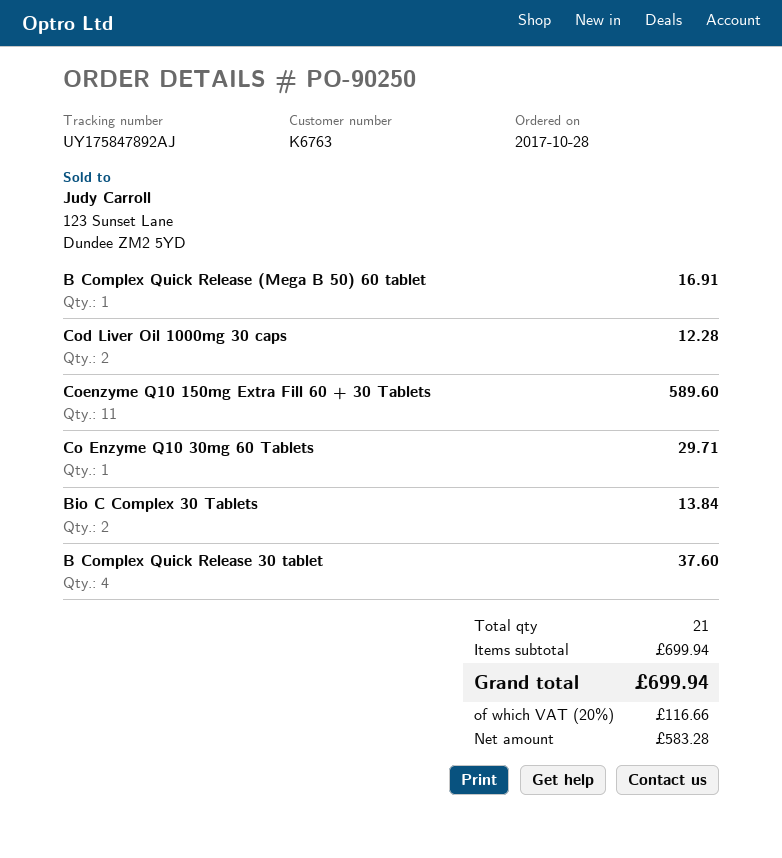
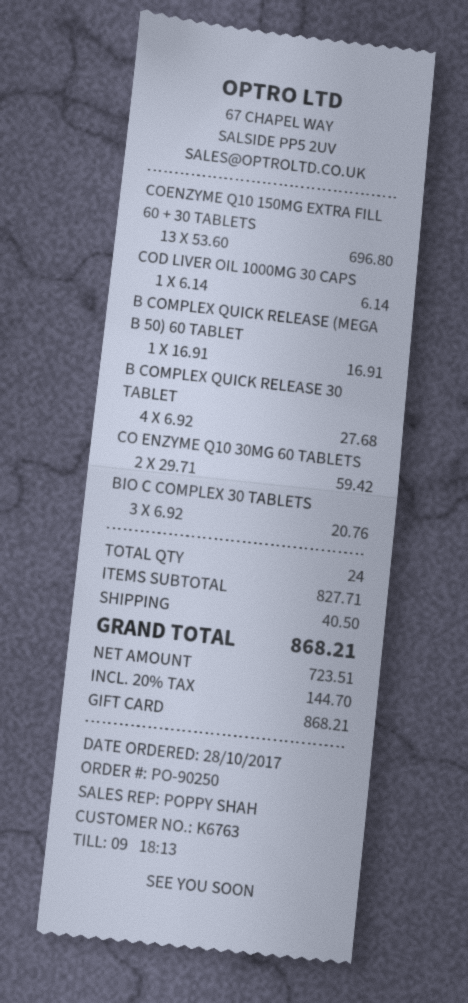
Cod Liver Oil 1000mg 30 caps: 2 for 12.28 -> 1 for 6.14
Coenzyme Q10 150mg Extra Fill 60 + 30 Tablets: 11 for 589.60 -> 13 for 696.80
Co Enzyme Q10 30mg 60 Tablets: 1 for 29.71 -> 2 for 59.42
Bio C Complex 30 Tablets: 2 for 13.84 -> 3 for 20.76
B Complex Quick Release 30 tablet: 4 for 37.60 -> 4 for 27.68
total quantity: 21 -> 24
subtotal: 699.94 -> 827.71
shipping: none -> 40.50
net: 583.28 -> 723.51
tax: 20% = 116.66 -> 20% = 144.70
total: 699.94 -> 868.21

